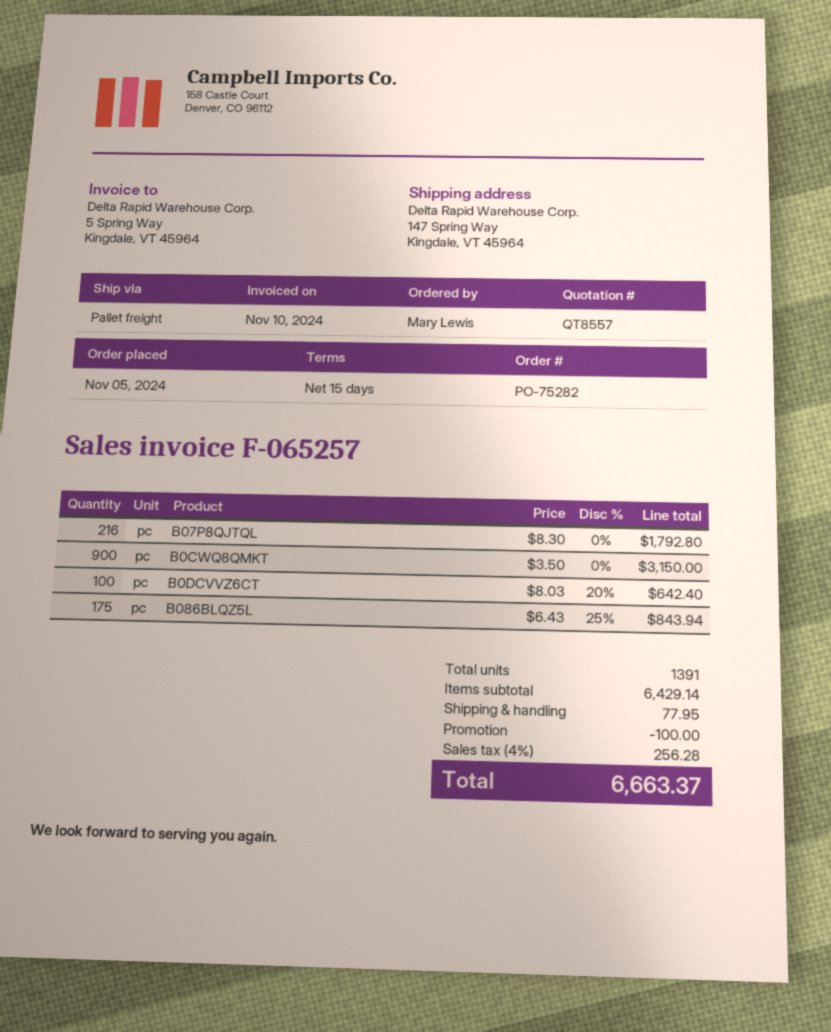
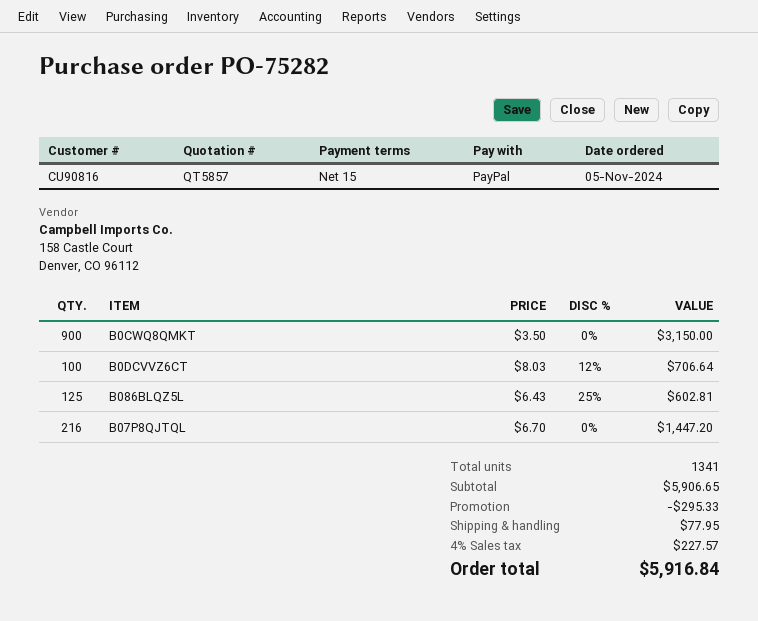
quote number: QT8557 -> QT5857
B07P8QJTQL: 216 x 8.30 = 1792.80 -> 216 x 6.70 = 1447.20
B0DCVVZ6CT: 100 x 8.03 - 20% = 642.40 -> 100 x 8.03 - 12% = 706.64
B086BLQZ5L: 175 x 6.43 - 25% = 843.94 -> 125 x 6.43 - 25% = 602.81
total quantity: 1391 -> 1341
subtotal: 6429.14 -> 5906.65
discount: 100.00 -> 295.33
tax: 4% = 256.28 -> 4% = 227.57
total: 6663.37 -> 5916.84

